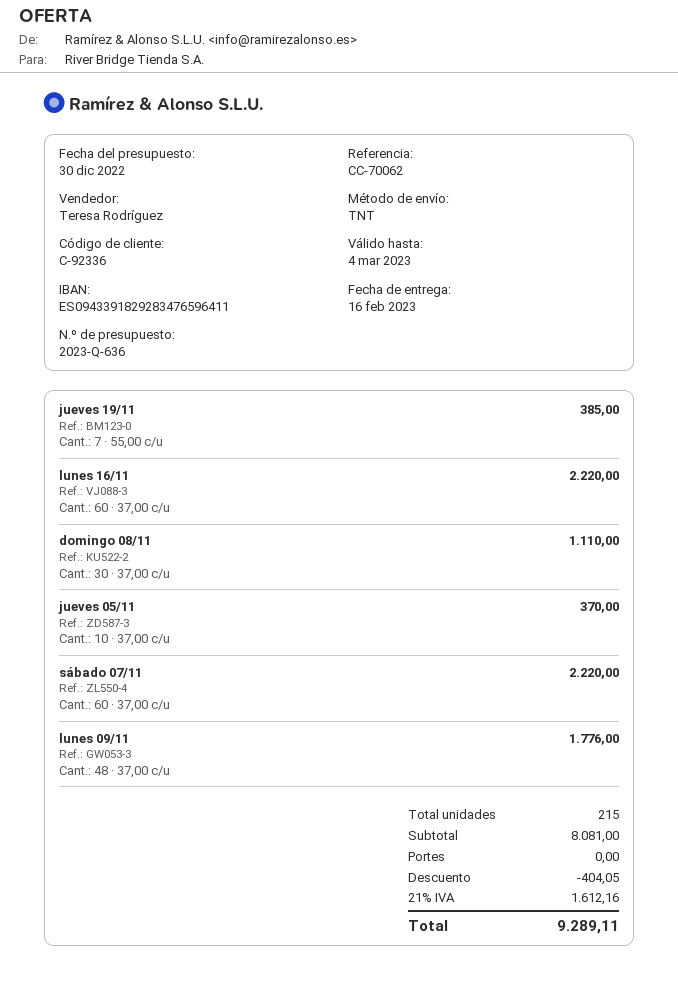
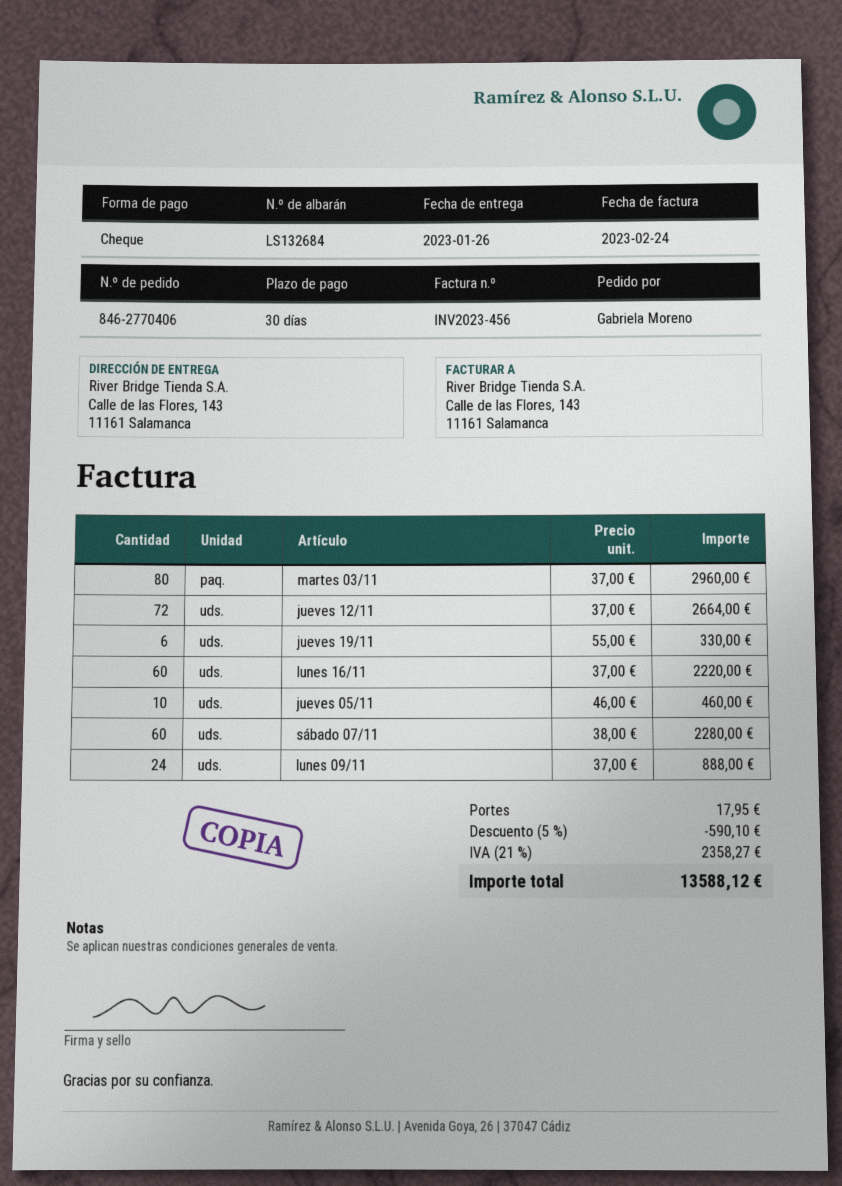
delivery date: 2023-02-16 -> 2023-01-26
jueves 19/11: 7 x 55.00 = 385.00 -> 6 x 55.00 = 330.00
domingo 08/11: 30 x 37.00 = 1110.00 -> none
jueves 05/11: 10 x 37.00 = 370.00 -> 10 x 46.00 = 460.00
sábado 07/11: 60 x 37.00 = 2220.00 -> 60 x 38.00 = 2280.00
lunes 09/11: 48 x 37.00 = 1776.00 -> 24 x 37.00 = 888.00
martes 03/11: none -> 80 x 37.00 = 2960.00
jueves 12/11: none -> 72 x 37.00 = 2664.00
discount: 404.05 -> 590.10
shipping: 0.00 -> 17.95
tax: 21% = 1612.16 -> 21% = 2358.27
total: 9289.11 -> 13588.12

